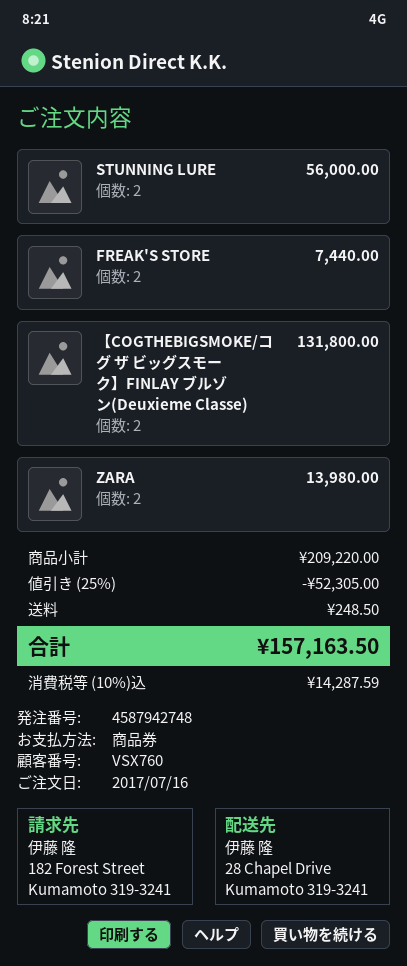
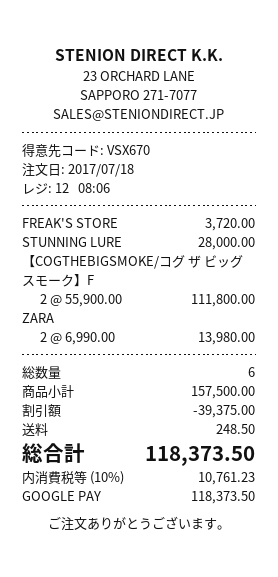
order date: 2017-07-16 -> 2017-07-18
customer number: VSX760 -> VSX670
payment method: gift card -> Google Pay
STUNNING LURE: 2 for 56000.00 -> 1 for 28000.00
FREAK'S STORE: 2 for 7440.00 -> 1 for 3720.00
【COGTHEBIGSMOKE/コグ ザ ビッグスモーク】FINLAY ブルゾン(Deuxieme Classe): 2 for 131800.00 -> 2 for 111800.00
subtotal: 209220.00 -> 157500.00
discount: 52305.00 -> 39375.00
tax: 10% = 14287.59 -> 10% = 10761.23
total: 157163.50 -> 118373.50

